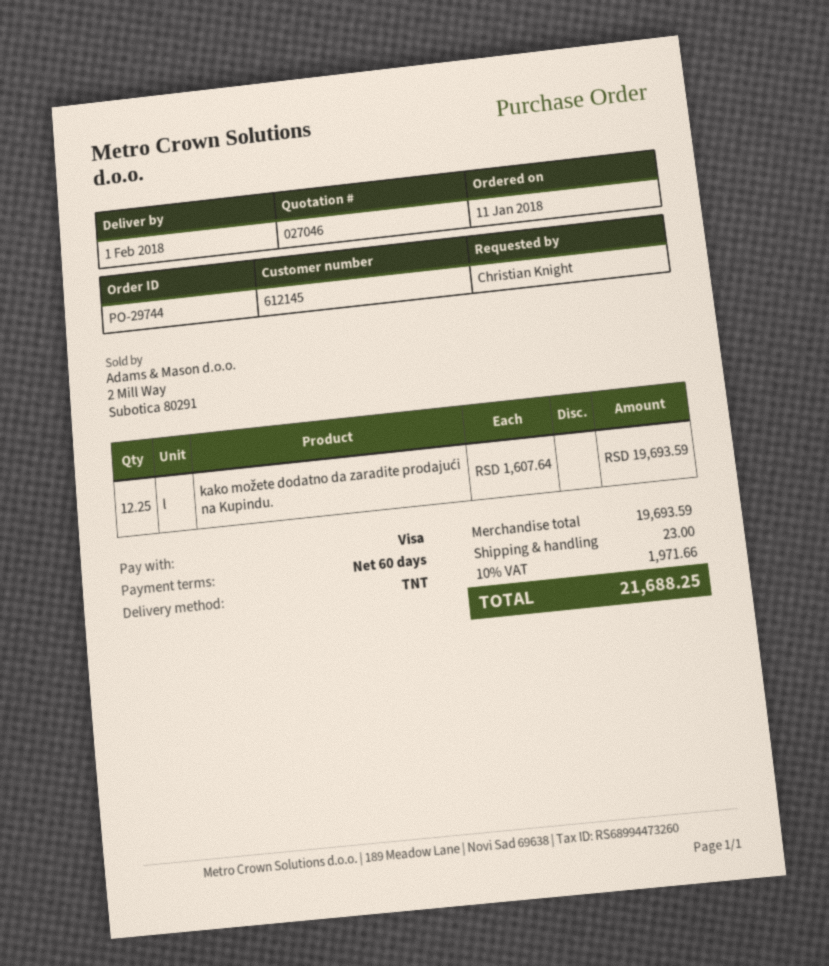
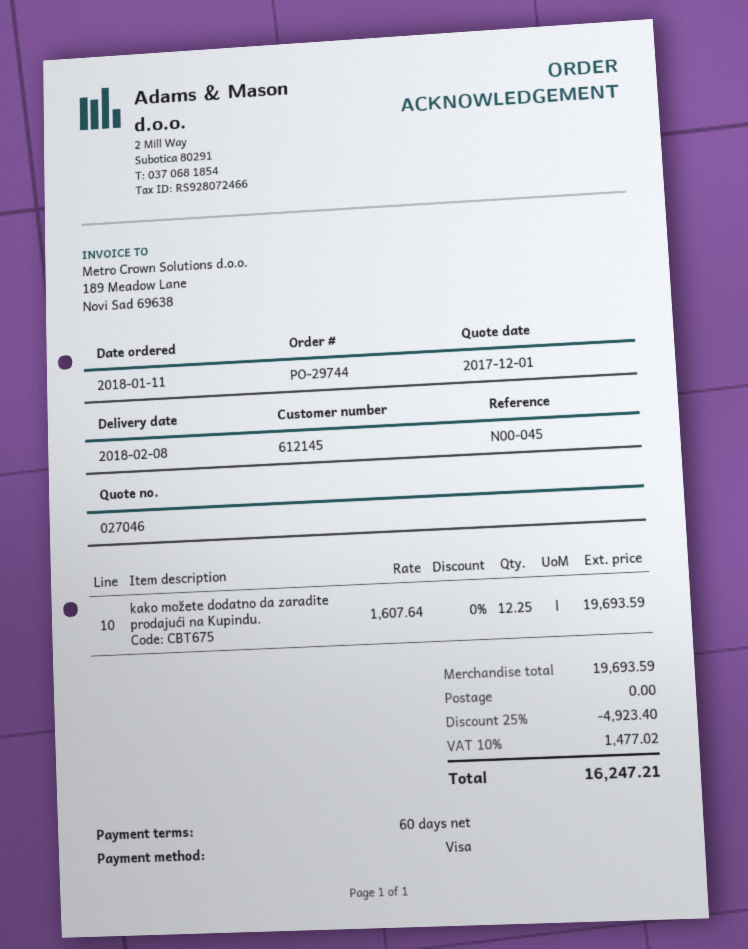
delivery date: 2018-02-01 -> 2018-02-08
discount: none -> 25% = 4923.40
shipping: 23.00 -> 0.00
tax: 10% = 1971.66 -> 10% = 1477.02
total: 21688.25 -> 16247.21

